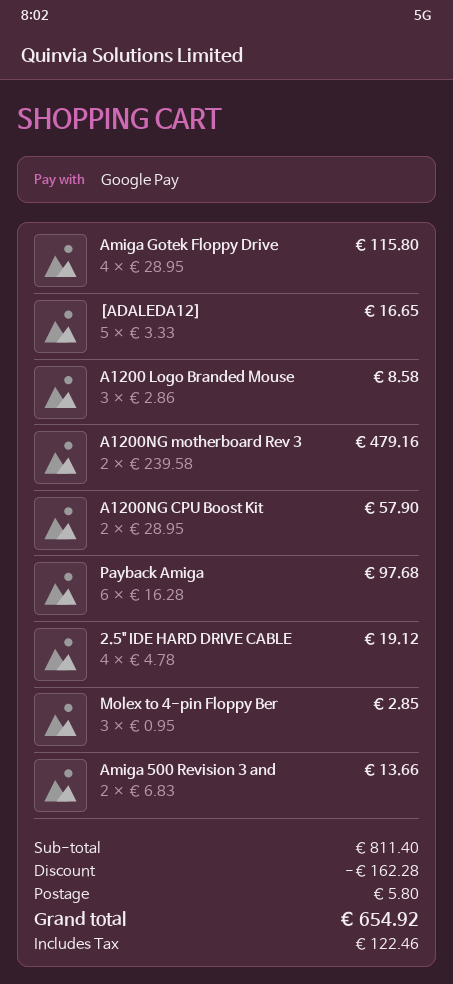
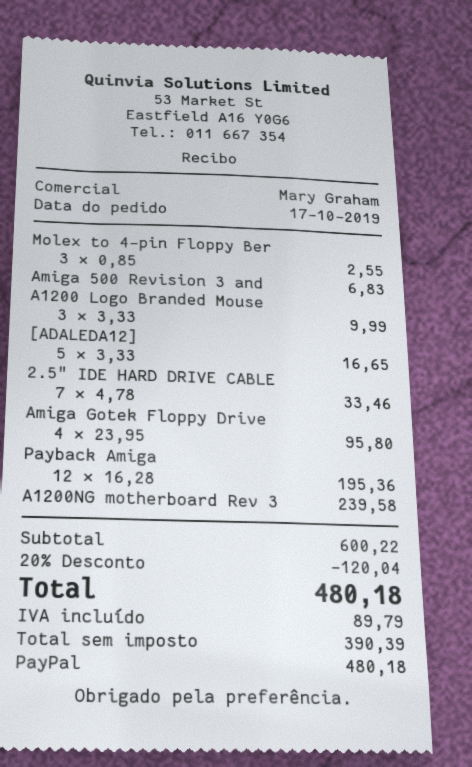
payment method: Google Pay -> PayPal
Amiga Gotek Floppy Drive: 4 x 28.95 = 115.80 -> 4 x 23.95 = 95.80
A1200 Logo Branded Mouse: 3 x 2.86 = 8.58 -> 3 x 3.33 = 9.99
A1200NG motherboard Rev 3: 2 x 239.58 = 479.16 -> 1 x 239.58 = 239.58
A1200NG CPU Boost Kit: 2 x 28.95 = 57.90 -> none
Payback Amiga: 6 x 16.28 = 97.68 -> 12 x 16.28 = 195.36
2.5" IDE HARD DRIVE CABLE: 4 x 4.78 = 19.12 -> 7 x 4.78 = 33.46
Molex to 4-pin Floppy Ber: 3 x 0.95 = 2.85 -> 3 x 0.85 = 2.55
Amiga 500 Revision 3 and: 2 x 6.83 = 13.66 -> 1 x 6.83 = 6.83
subtotal: 811.40 -> 600.22
discount: 162.28 -> 120.04
shipping: 5.80 -> none
tax: 122.46 -> 89.79
total: 654.92 -> 480.18

